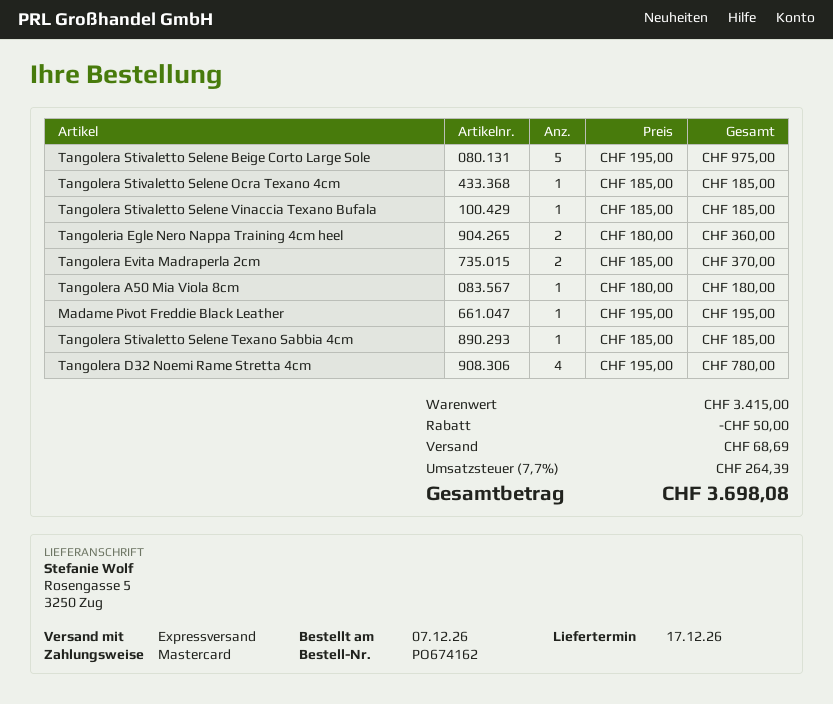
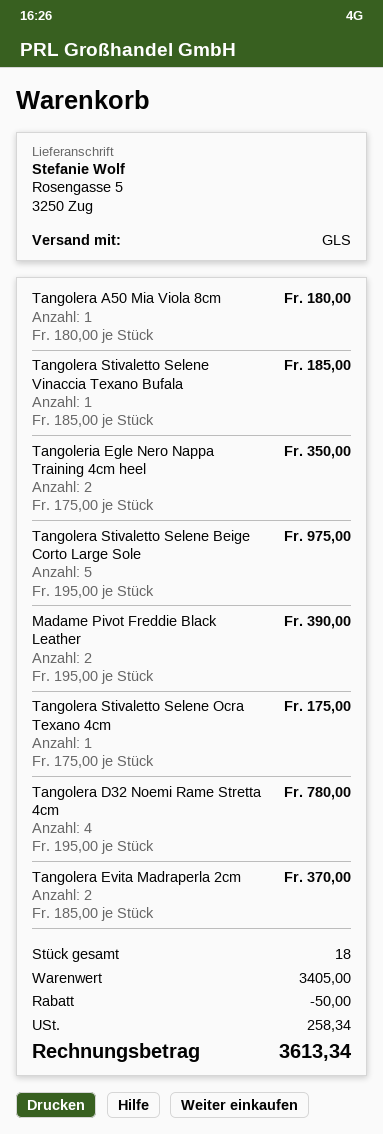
shipping method: express -> GLS
Tangolera Stivaletto Selene Ocra Texano 4cm: 1 x 185.00 = 185.00 -> 1 x 175.00 = 175.00
Tangoleria Egle Nero Nappa Training 4cm heel: 2 x 180.00 = 360.00 -> 2 x 175.00 = 350.00
Madame Pivot Freddie Black Leather: 1 x 195.00 = 195.00 -> 2 x 195.00 = 390.00
Tangolera Stivaletto Selene Texano Sabbia 4cm: 1 x 185.00 = 185.00 -> none
subtotal: 3415.00 -> 3405.00
shipping: 68.69 -> none
tax: 264.39 -> 258.34
total: 3698.08 -> 3613.34

